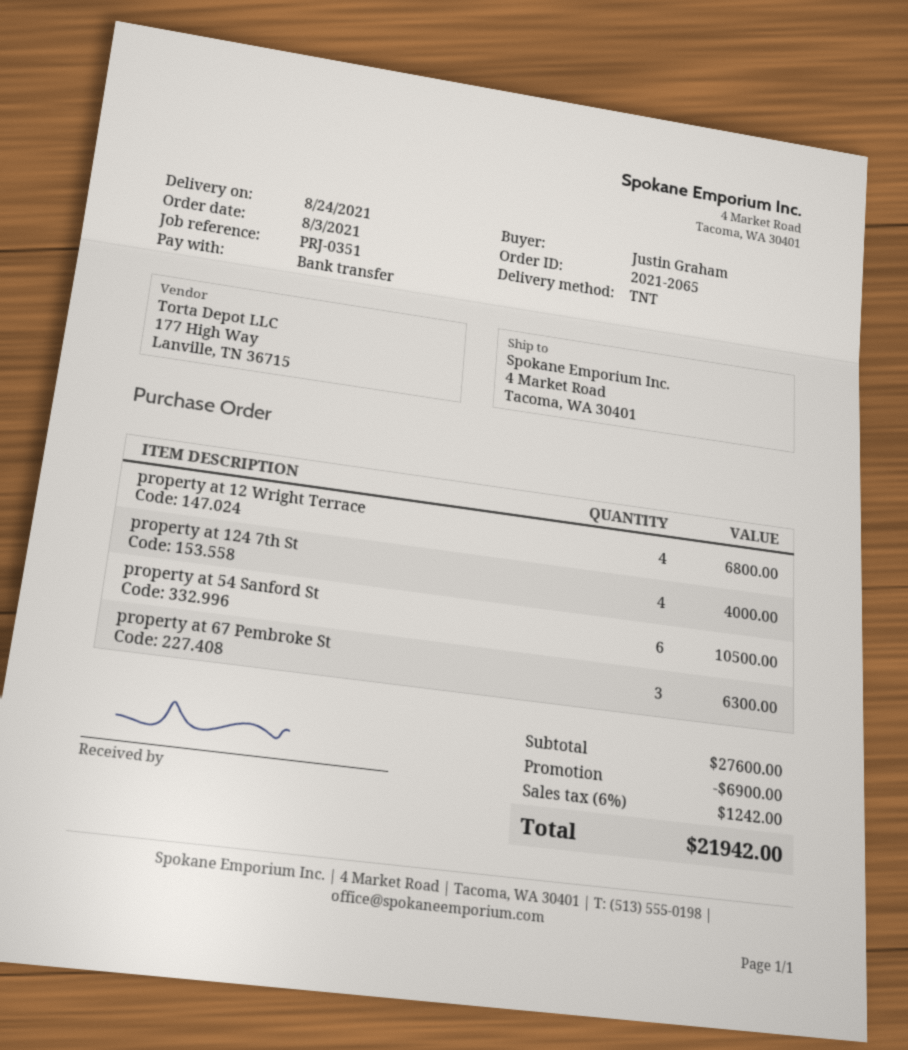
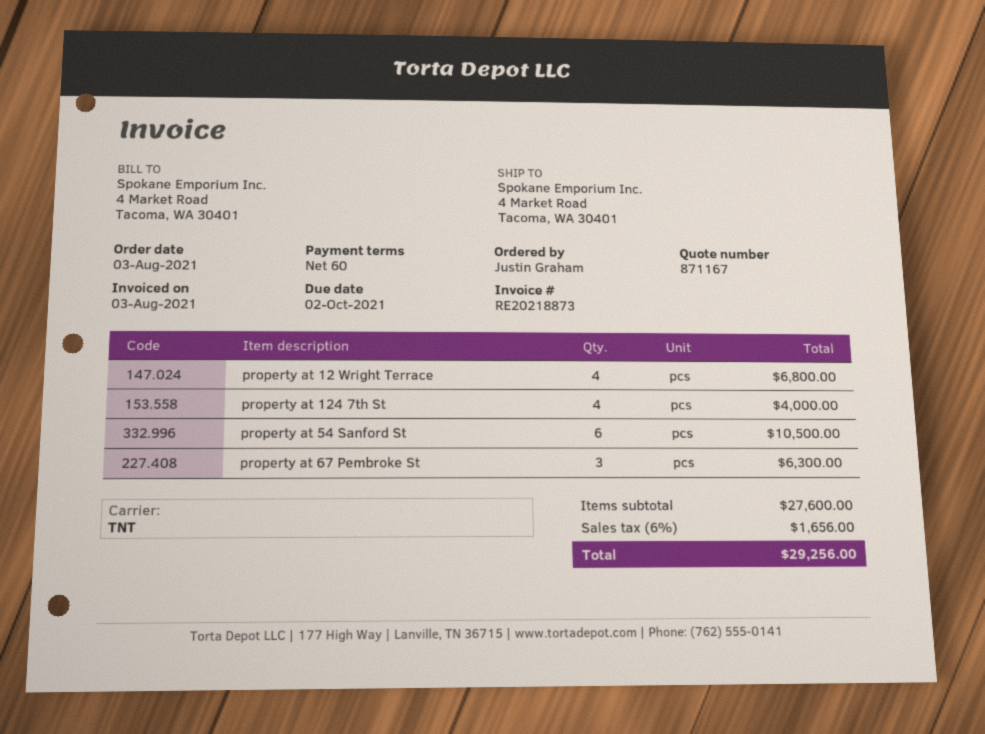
discount: 6900.00 -> none
tax: 6% = 1242.00 -> 6% = 1656.00
total: 21942.00 -> 29256.00

